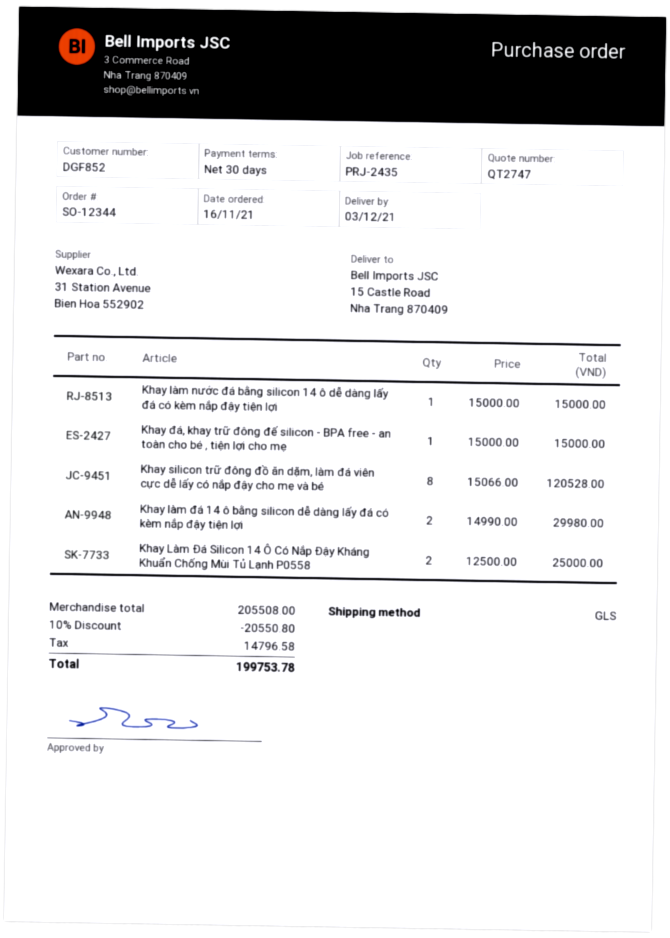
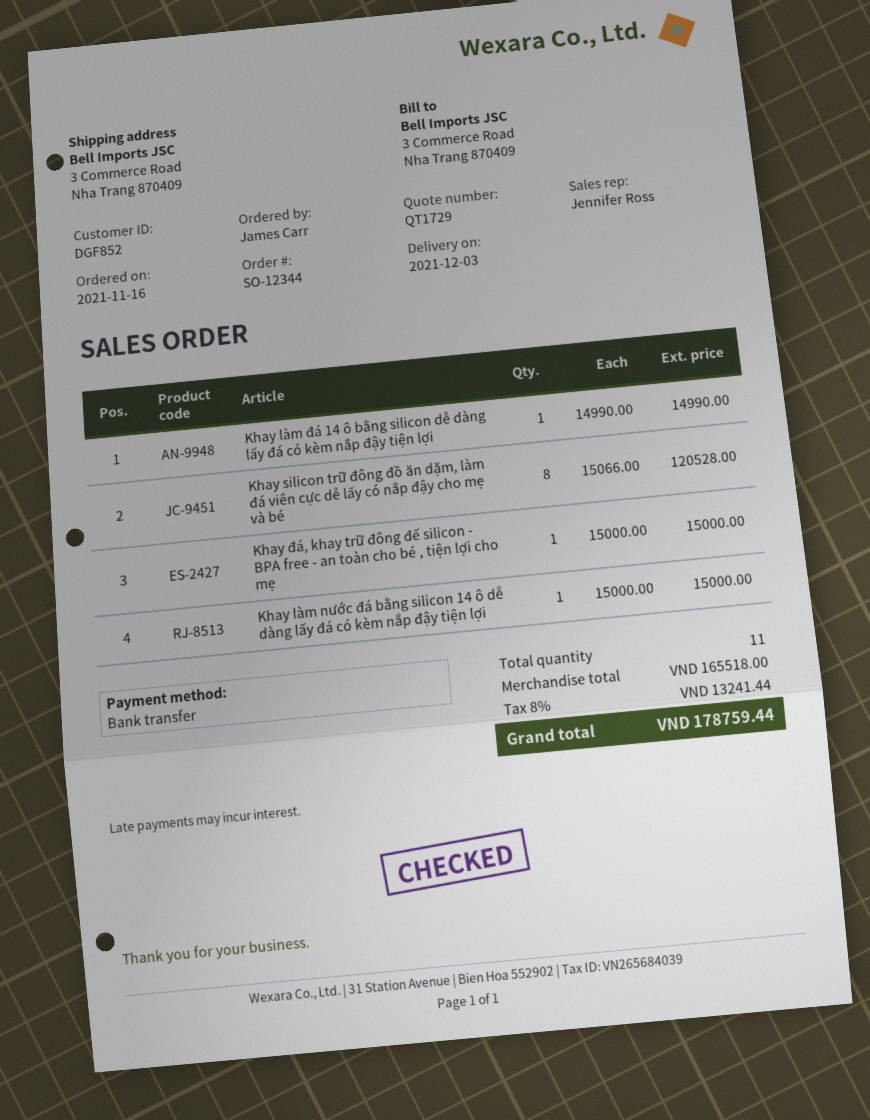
quote number: QT2747 -> QT1729
ship to: 15 Castle Road, Nha Trang 870409 -> 3 Commerce Road, Nha Trang 870409
Khay làm đá 14 ô bằng silicon dễ dàng lấy đá có kèm nắp đậy tiện lợi: 2 x 14990.00 = 29980.00 -> 1 x 14990.00 = 14990.00
Khay Làm Đá Silicon 14 Ô Có Nắp Đậy Kháng Khuẩn Chống Mùi Tủ Lạnh P0558: 2 x 12500.00 = 25000.00 -> none
subtotal: 205508.00 -> 165518.00
discount: 10% = 20550.80 -> none
tax: 14796.58 -> 13241.44
total: 199753.78 -> 178759.44

